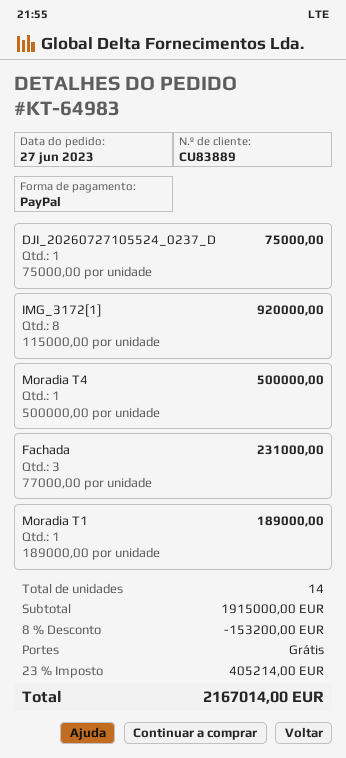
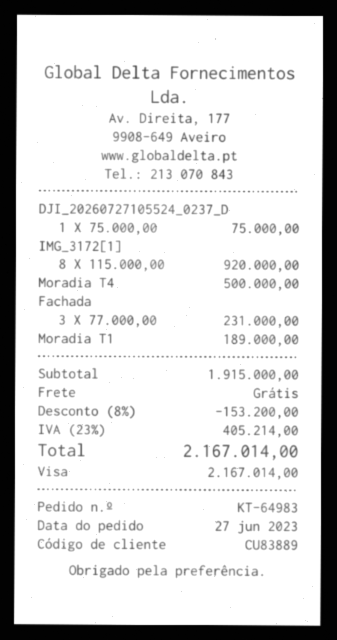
payment method: PayPal -> Visa

